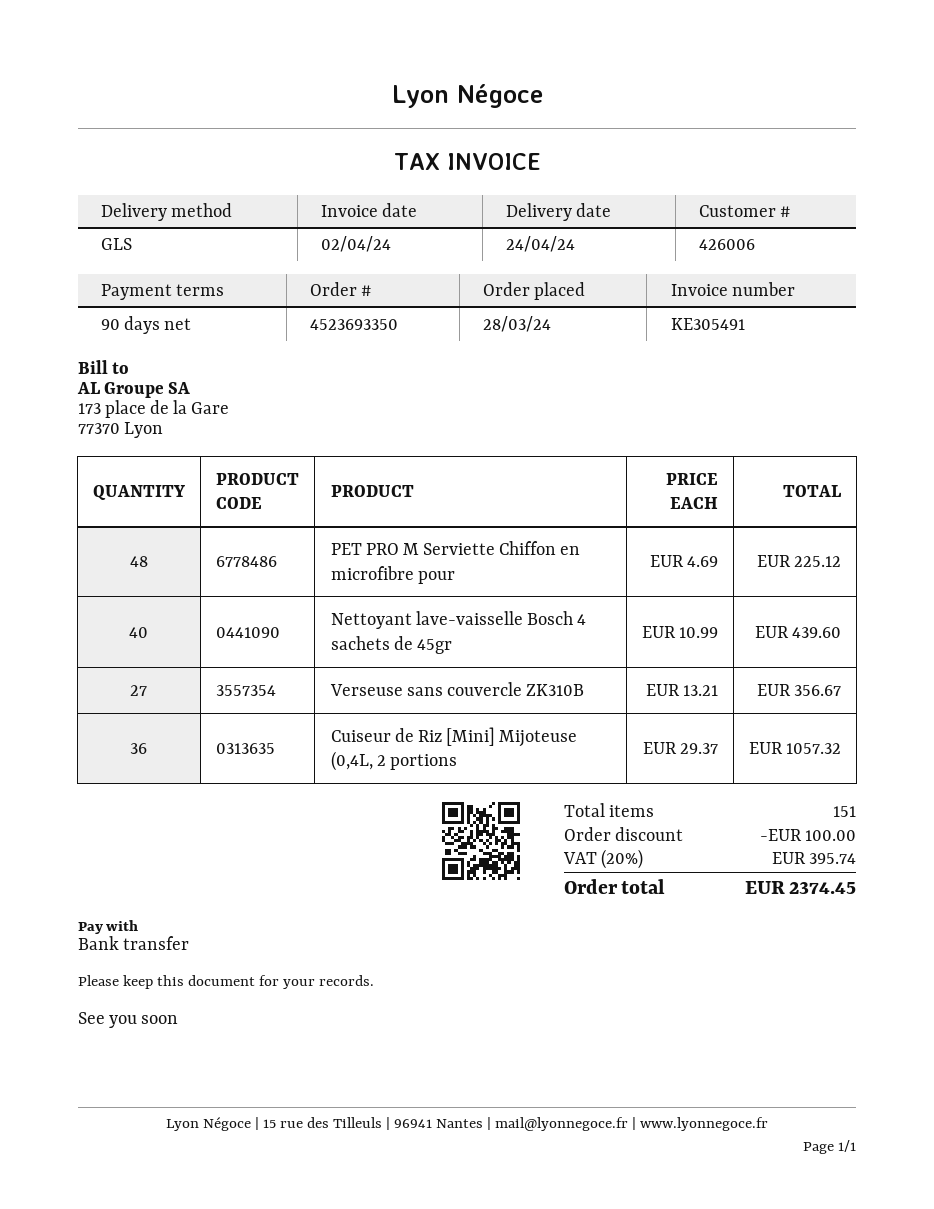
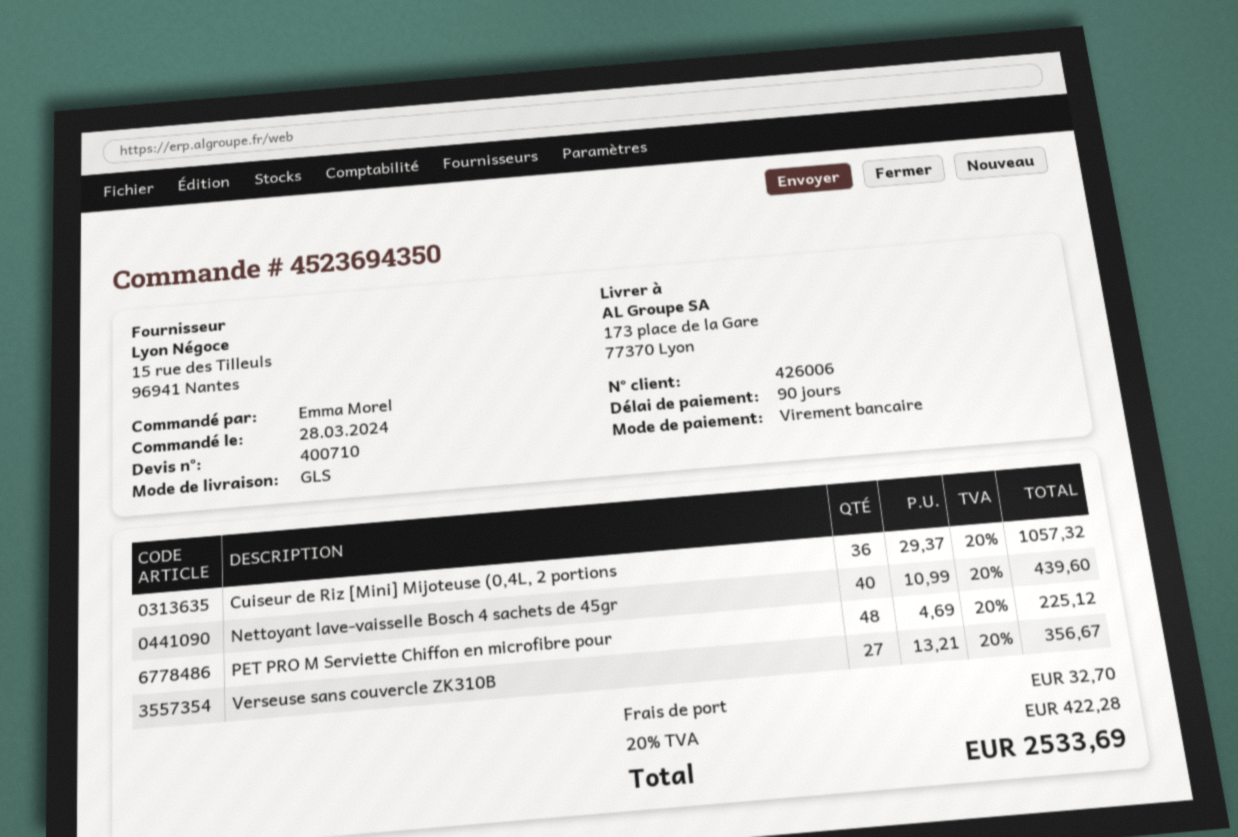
order number: 4523693350 -> 4523694350
discount: 100.00 -> none
shipping: none -> 32.70
tax: 20% = 395.74 -> 20% = 422.28
total: 2374.45 -> 2533.69

